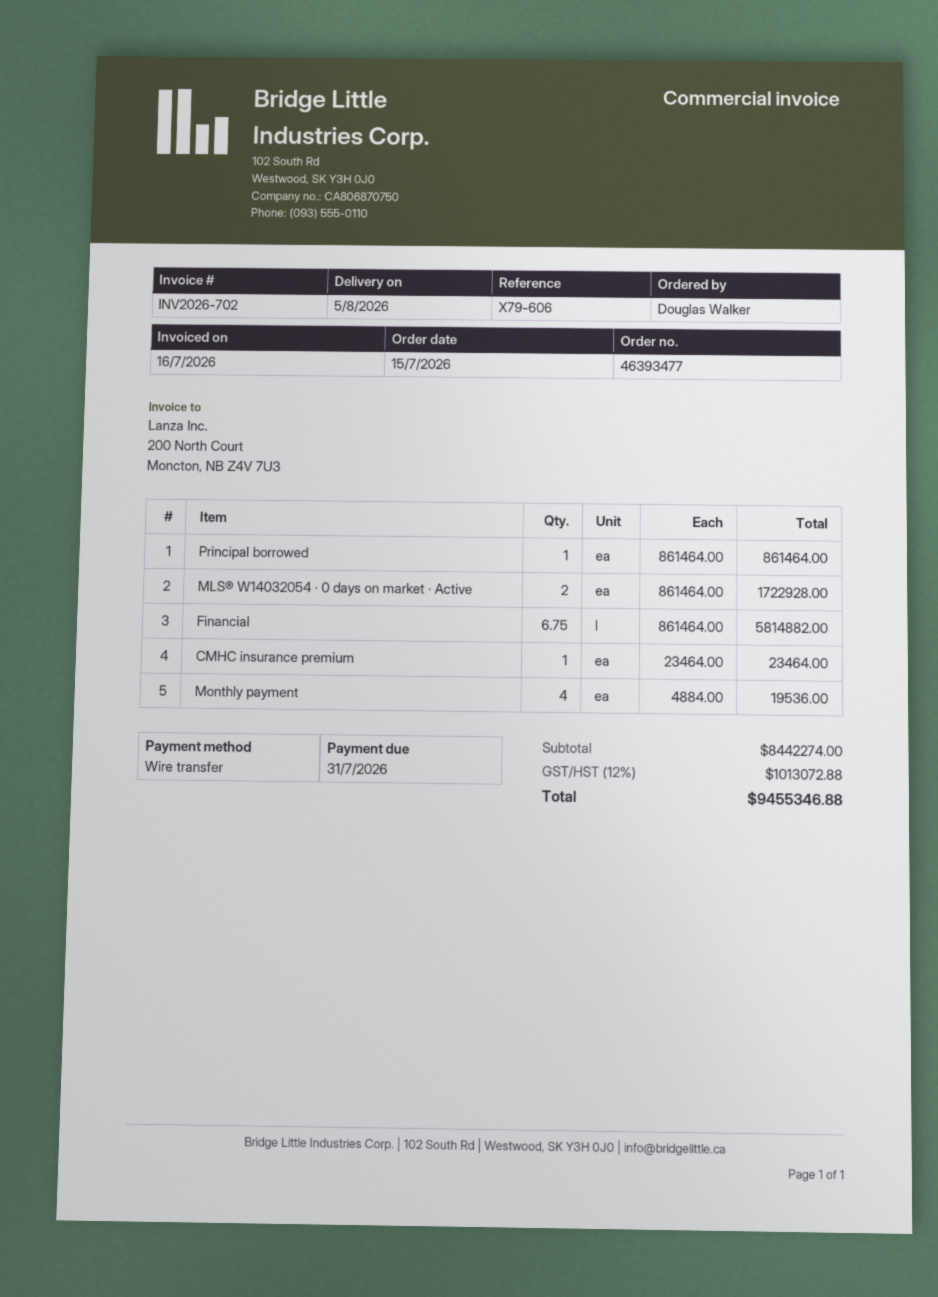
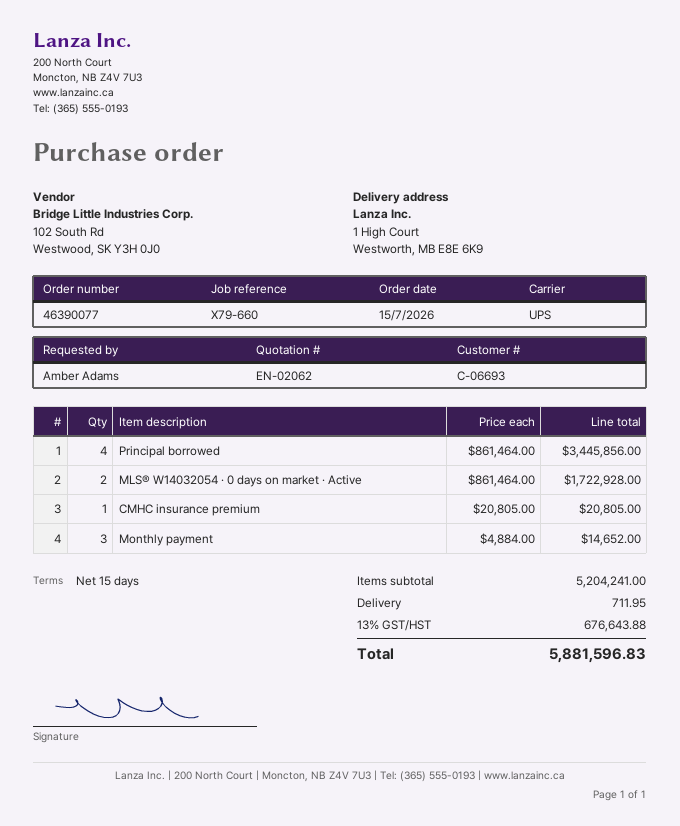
order number: 46393477 -> 46390077
reference: X79-606 -> X79-660
ordered by: Douglas Walker -> Amber Adams
Principal borrowed: 1 x 861464.00 = 861464.00 -> 4 x 861464.00 = 3445856.00
Financial: 6.75 x 861464.00 = 5814882.00 -> none
CMHC insurance premium: 1 x 23464.00 = 23464.00 -> 1 x 20805.00 = 20805.00
Monthly payment: 4 x 4884.00 = 19536.00 -> 3 x 4884.00 = 14652.00
subtotal: 8442274.00 -> 5204241.00
shipping: none -> 711.95
tax: 12% = 1013072.88 -> 13% = 676643.88
total: 9455346.88 -> 5881596.83

